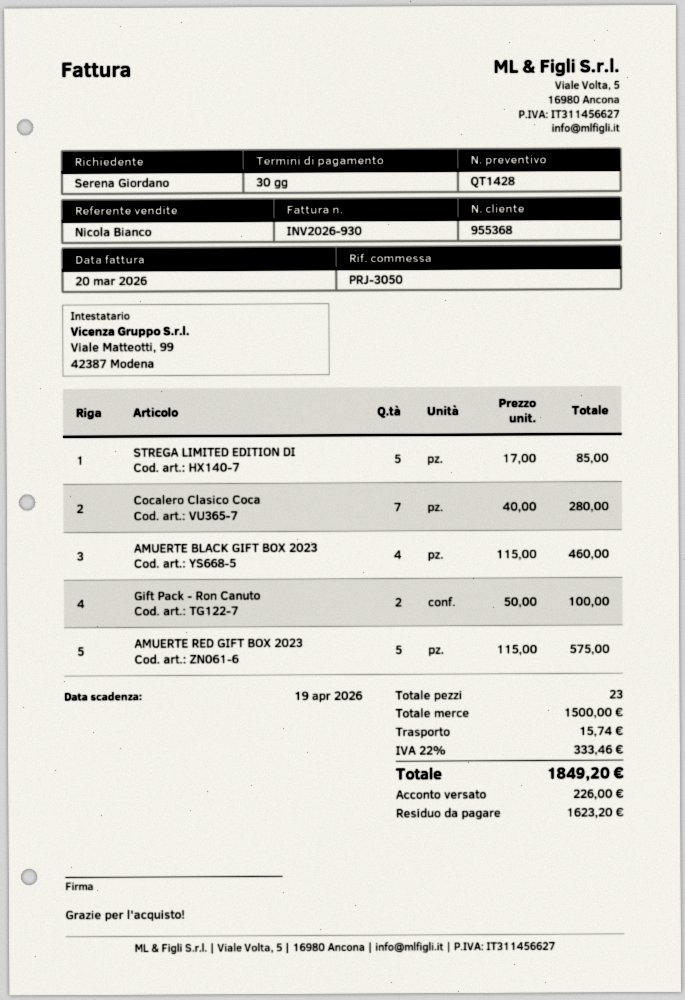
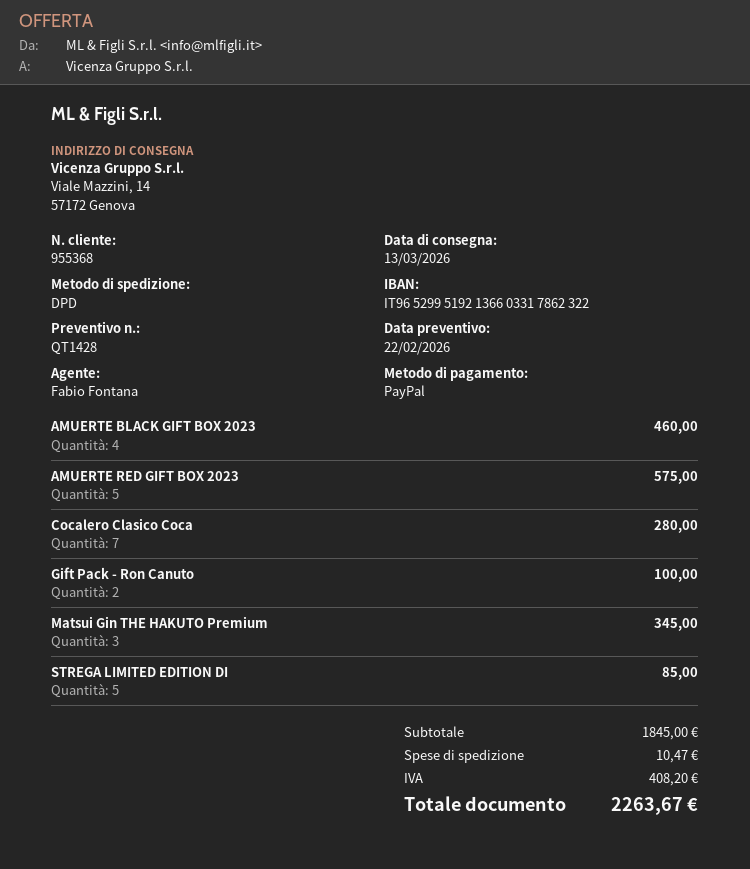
sales rep: Nicola Bianco -> Fabio Fontana
Matsui Gin THE HAKUTO Premium: none -> 3 for 345.00
subtotal: 1500.00 -> 1845.00
shipping: 15.74 -> 10.47
tax: 333.46 -> 408.20
total: 1849.20 -> 2263.67

